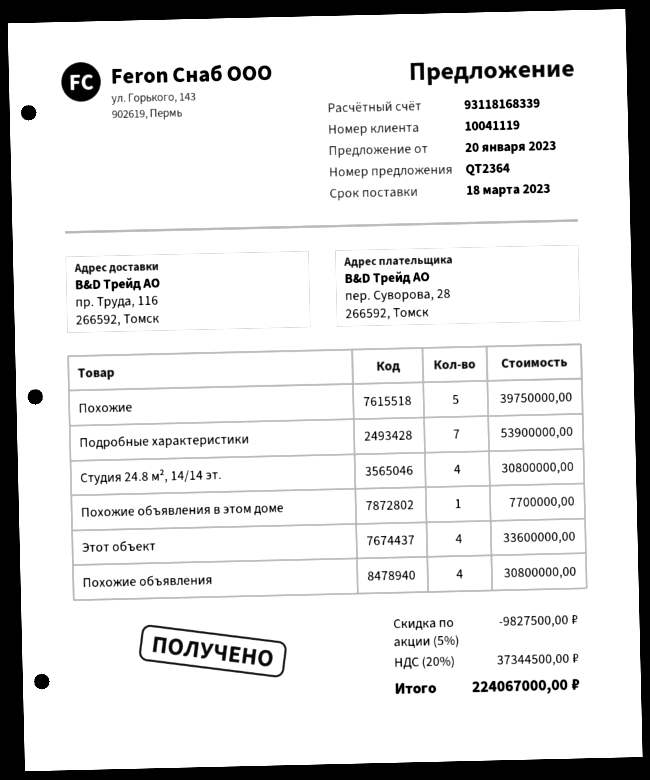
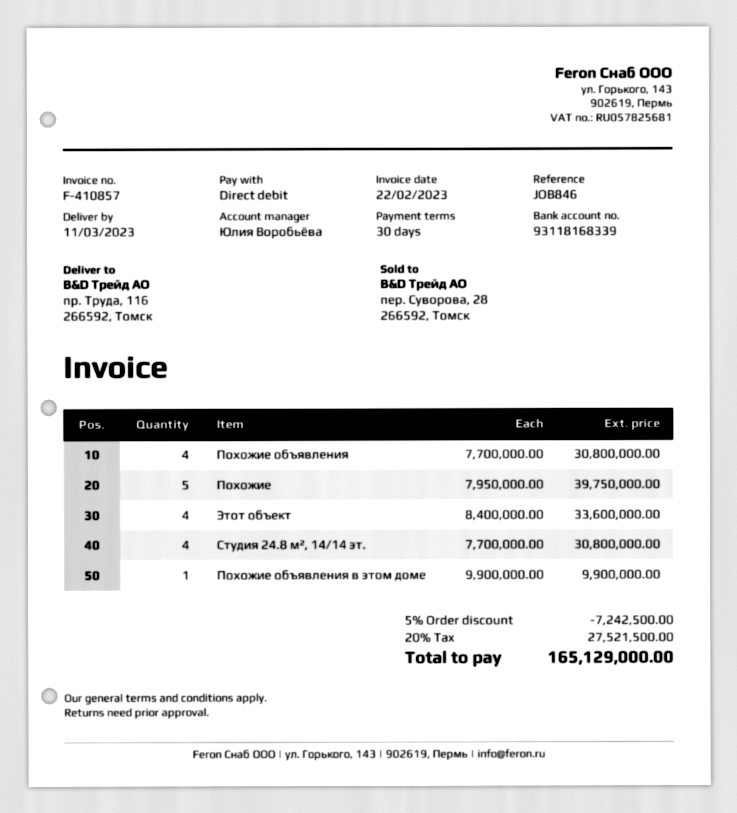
delivery date: 2023-03-18 -> 2023-03-11
Подробные характеристики: 7 for 53900000.00 -> none
Похожие объявления в этом доме: 1 for 7700000.00 -> 1 for 9900000.00
discount: 5% = 9827500.00 -> 5% = 7242500.00
tax: 20% = 37344500.00 -> 20% = 27521500.00
total: 224067000.00 -> 165129000.00

